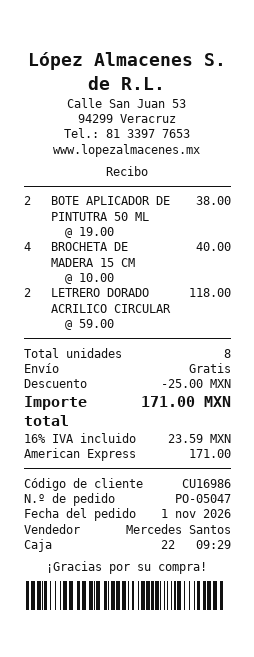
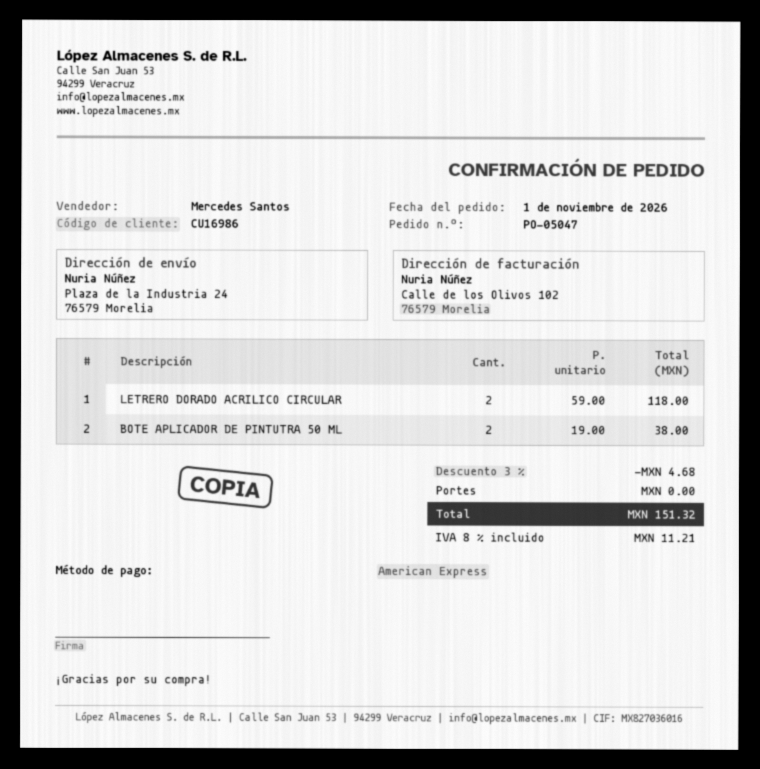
BROCHETA DE MADERA 15 CM: 4 x 10.00 = 40.00 -> none
discount: 25.00 -> 4.68
tax: 16% = 23.59 -> 8% = 11.21
total: 171.00 -> 151.32

